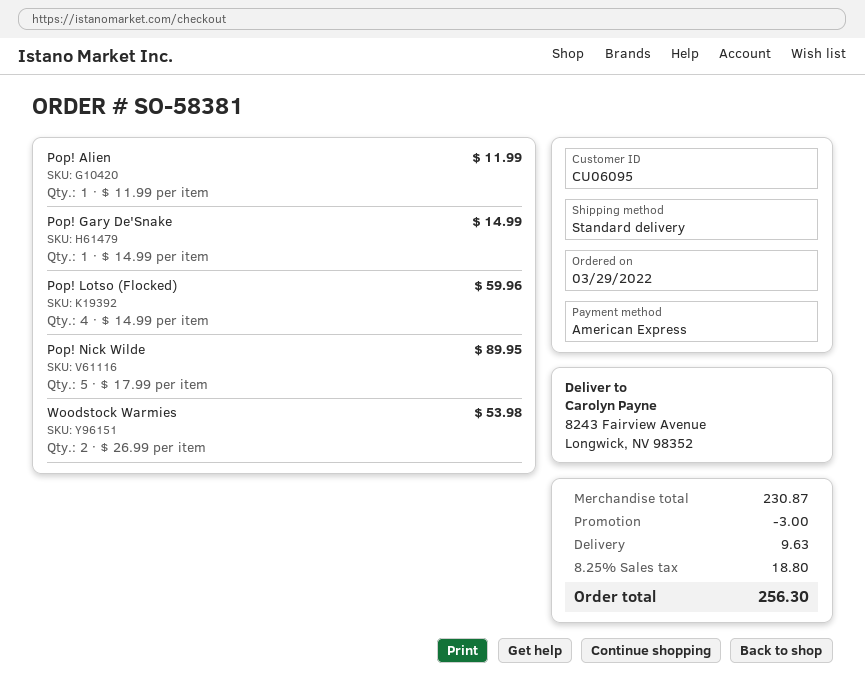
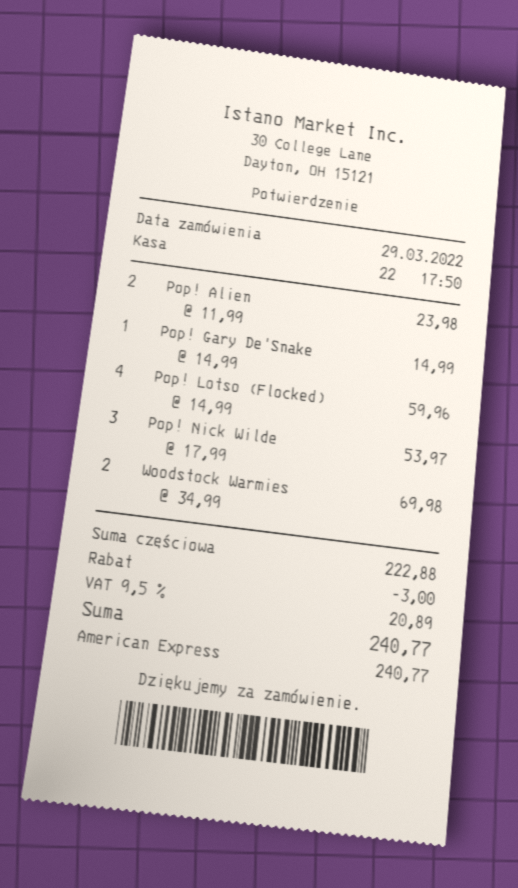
Pop! Alien: 1 x 11.99 = 11.99 -> 2 x 11.99 = 23.98
Pop! Nick Wilde: 5 x 17.99 = 89.95 -> 3 x 17.99 = 53.97
Woodstock Warmies: 2 x 26.99 = 53.98 -> 2 x 34.99 = 69.98
subtotal: 230.87 -> 222.88
shipping: 9.63 -> none
tax: 8.25% = 18.80 -> 9.5% = 20.89
total: 256.30 -> 240.77

